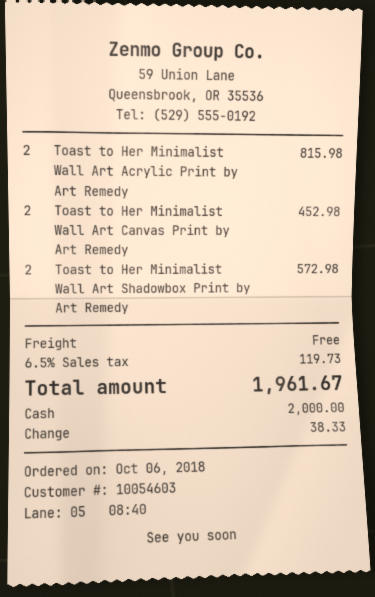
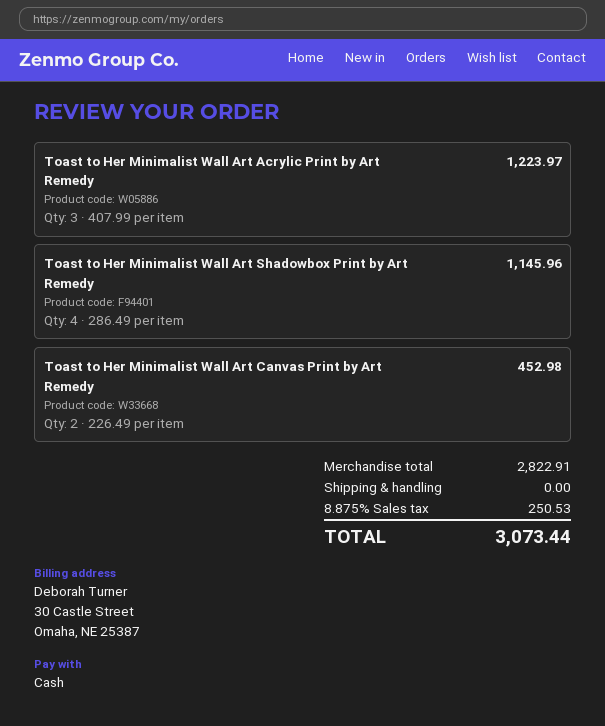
Toast to Her Minimalist Wall Art Acrylic Print by Art Remedy: 2 for 815.98 -> 3 for 1223.97
Toast to Her Minimalist Wall Art Shadowbox Print by Art Remedy: 2 for 572.98 -> 4 for 1145.96
tax: 6.5% = 119.73 -> 8.875% = 250.53
total: 1961.67 -> 3073.44

